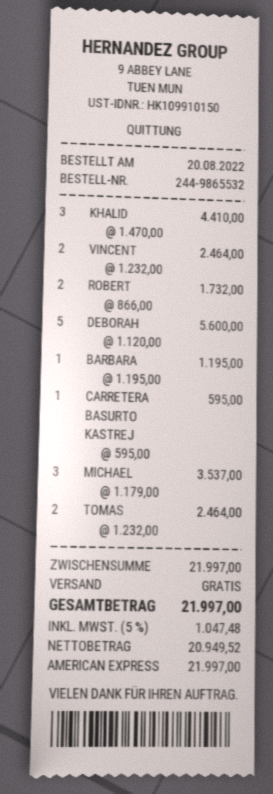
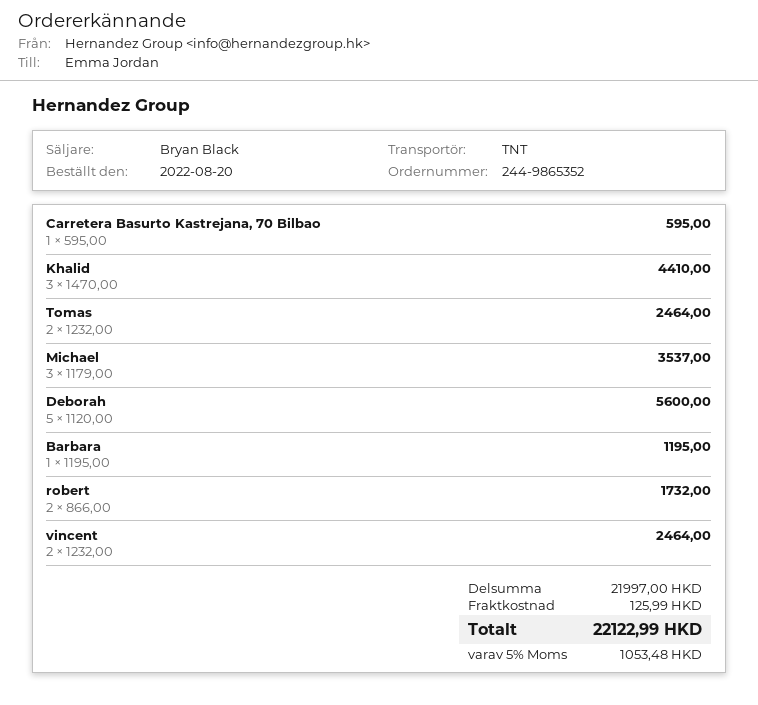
order number: 244-9865532 -> 244-9865352
shipping: 0.00 -> 125.99
tax: 5% = 1047.48 -> 5% = 1053.48
total: 21997.00 -> 22122.99

